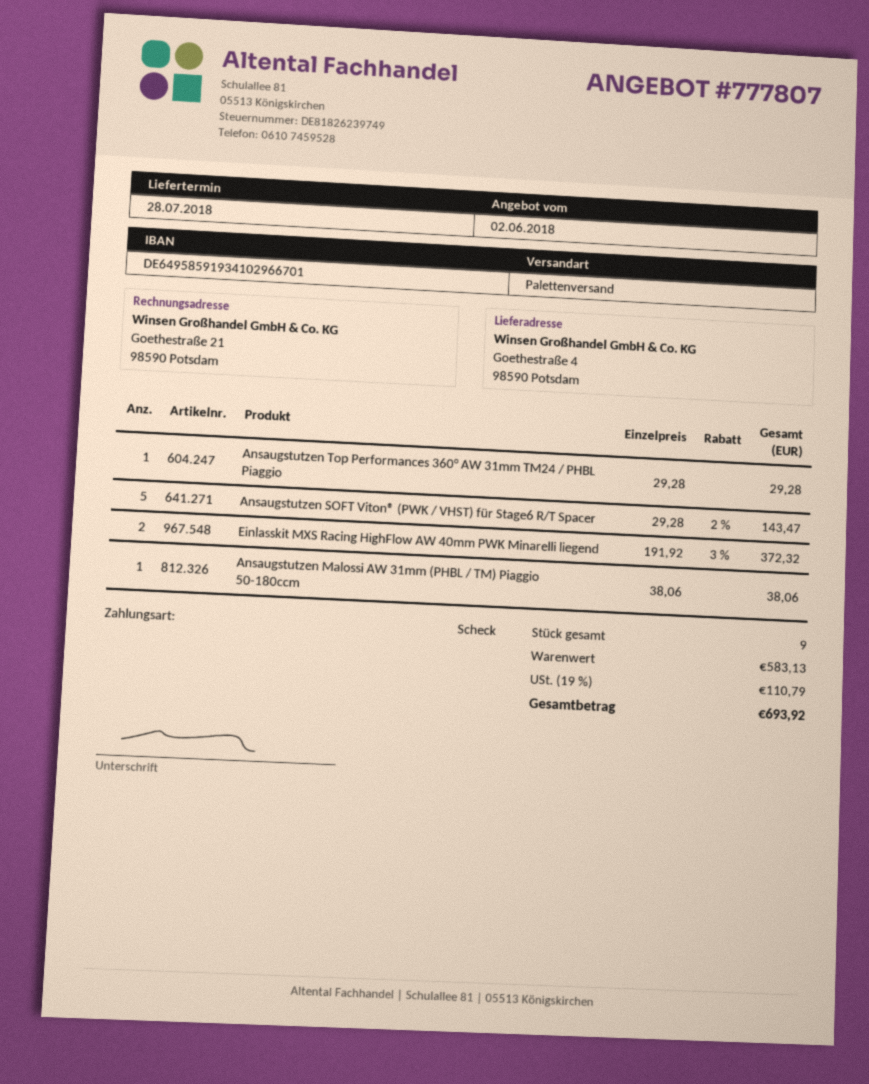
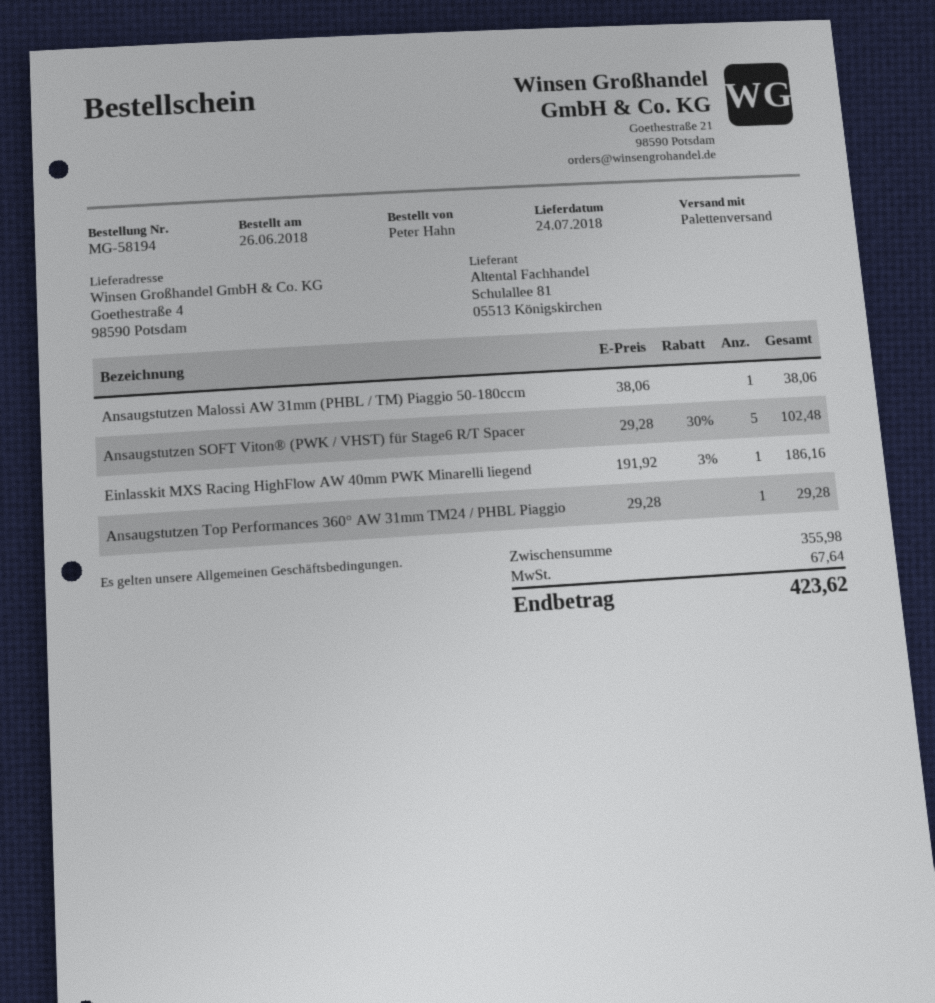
delivery date: 2018-07-28 -> 2018-07-24
Ansaugstutzen SOFT Viton® (PWK / VHST) für Stage6 R/T Spacer: 5 x 29.28 - 2% = 143.47 -> 5 x 29.28 - 30% = 102.48
Einlasskit MXS Racing HighFlow AW 40mm PWK Minarelli liegend: 2 x 191.92 - 3% = 372.32 -> 1 x 191.92 - 3% = 186.16
subtotal: 583.13 -> 355.98
tax: 110.79 -> 67.64
total: 693.92 -> 423.62

